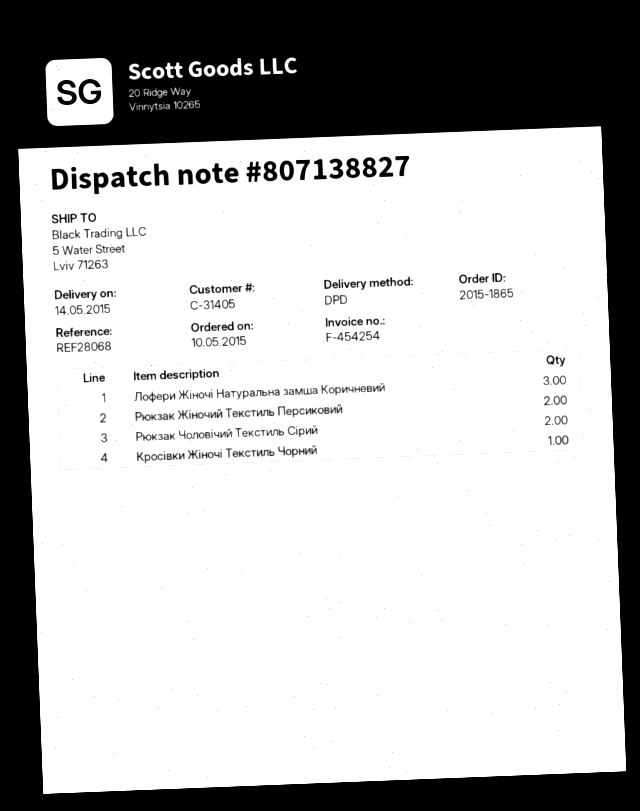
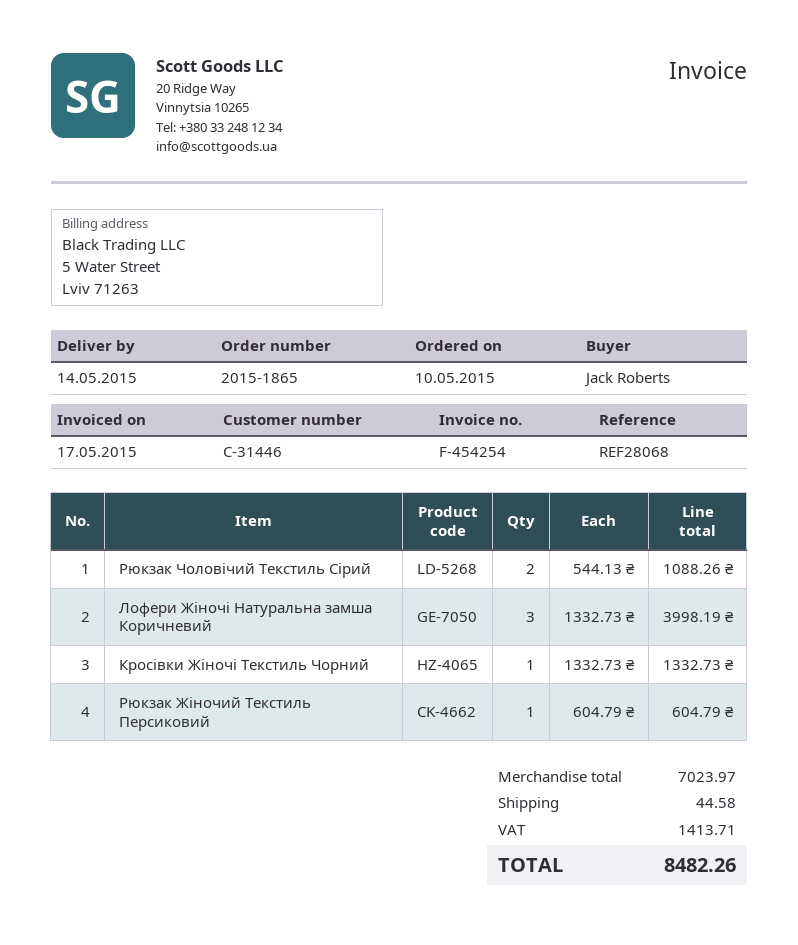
customer number: C-31405 -> C-31446
Рюкзак Жіночий Текстиль Персиковий: 2 -> 1

